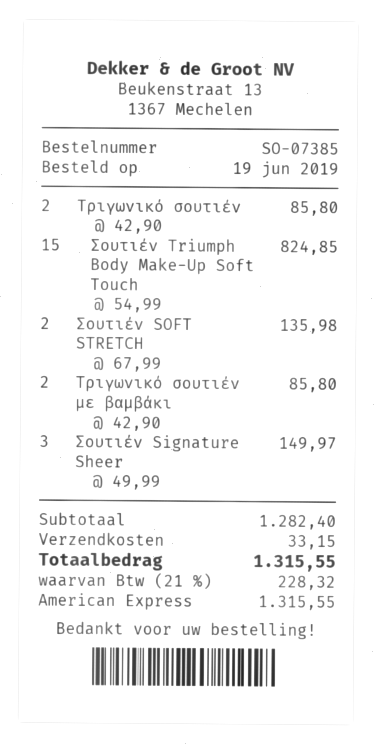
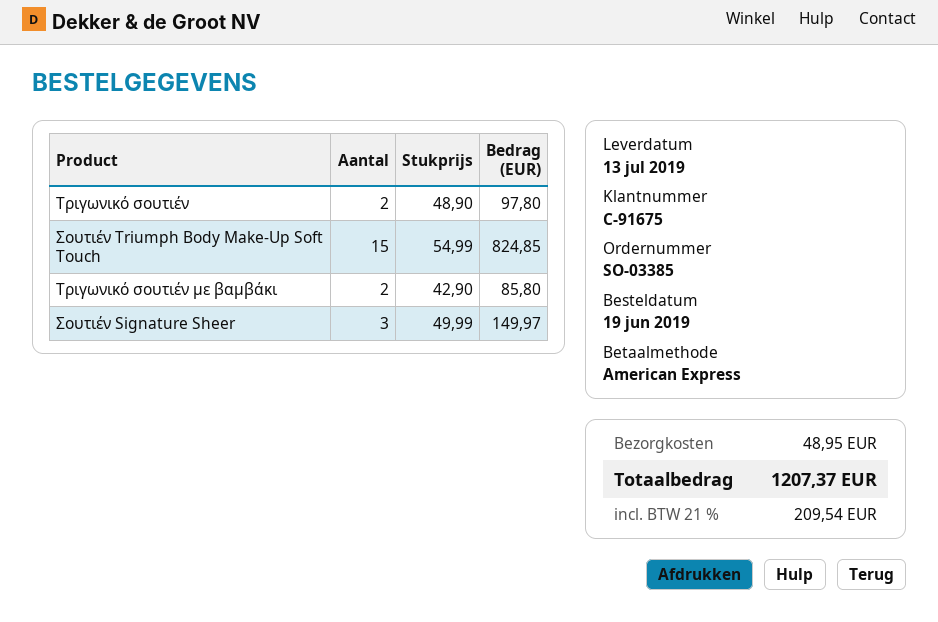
order number: SO-07385 -> SO-03385
Τριγωνικό σουτιέν: 2 x 42.90 = 85.80 -> 2 x 48.90 = 97.80
Σουτιέν SOFT STRETCH: 2 x 67.99 = 135.98 -> none
shipping: 33.15 -> 48.95
tax: 21% = 228.32 -> 21% = 209.54
total: 1315.55 -> 1207.37

